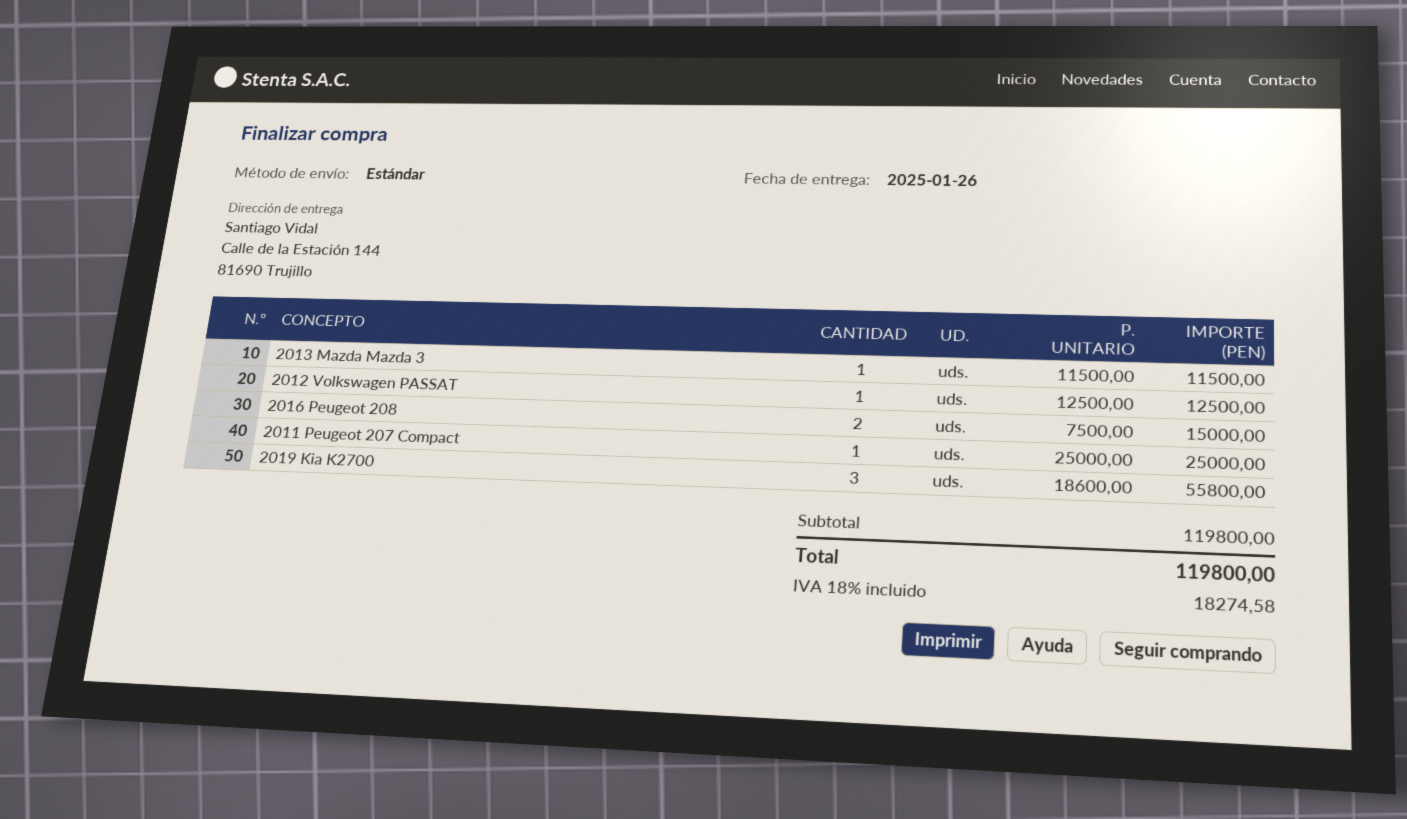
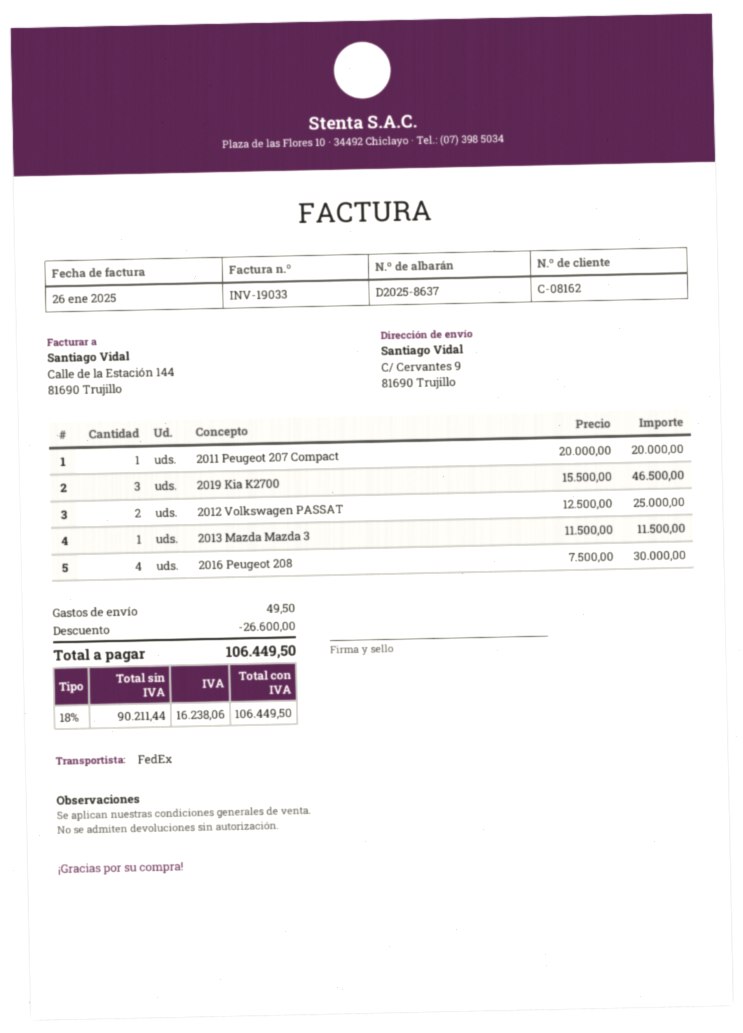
shipping method: standard -> FedEx
ship to: Calle de la Estación 144, 81690 Trujillo -> C/ Cervantes 9, 81690 Trujillo
2012 Volkswagen PASSAT: 1 x 12500.00 = 12500.00 -> 2 x 12500.00 = 25000.00
2016 Peugeot 208: 2 x 7500.00 = 15000.00 -> 4 x 7500.00 = 30000.00
2011 Peugeot 207 Compact: 1 x 25000.00 = 25000.00 -> 1 x 20000.00 = 20000.00
2019 Kia K2700: 3 x 18600.00 = 55800.00 -> 3 x 15500.00 = 46500.00
discount: none -> 26600.00
shipping: none -> 49.50
tax: 18% = 18274.58 -> 18% = 16238.06
total: 119800.00 -> 106449.50

